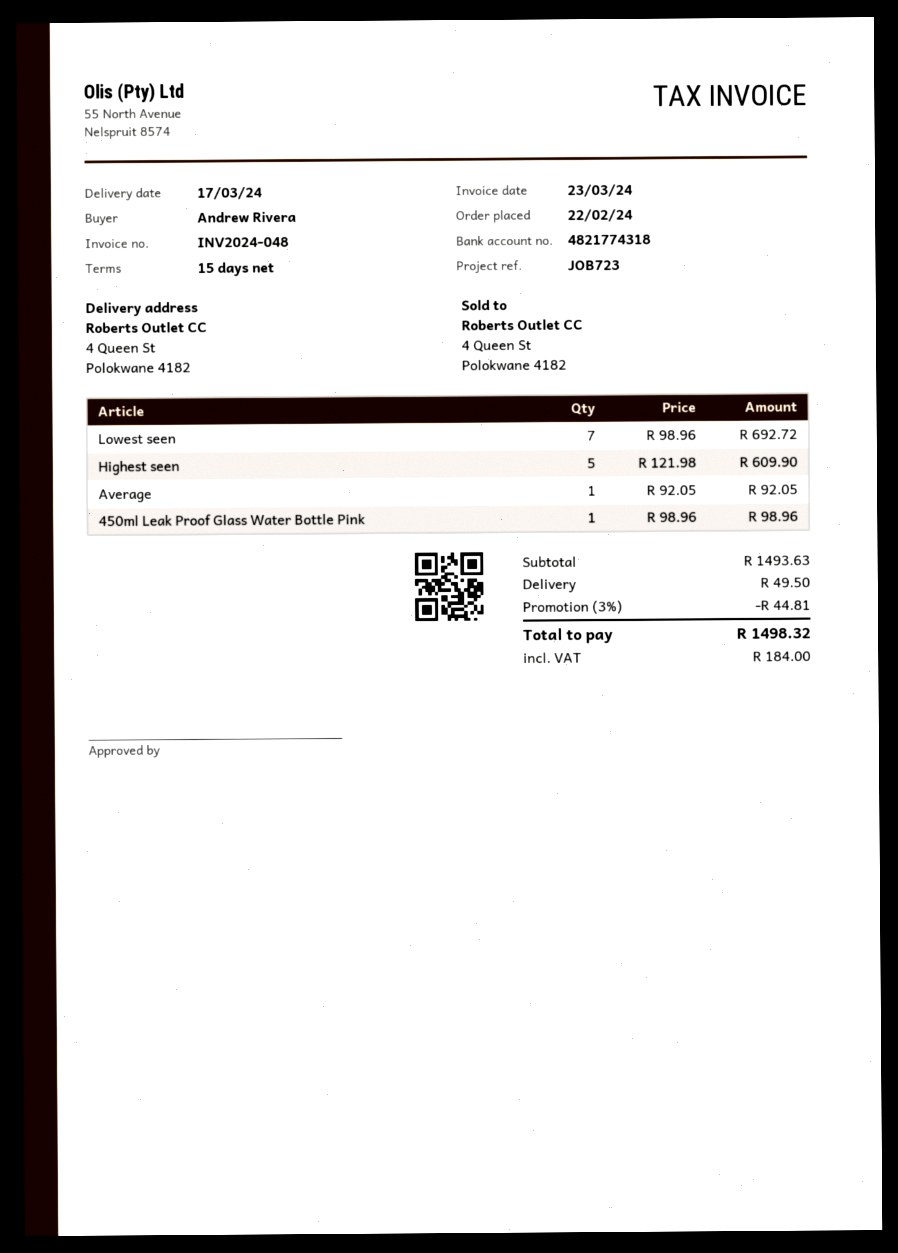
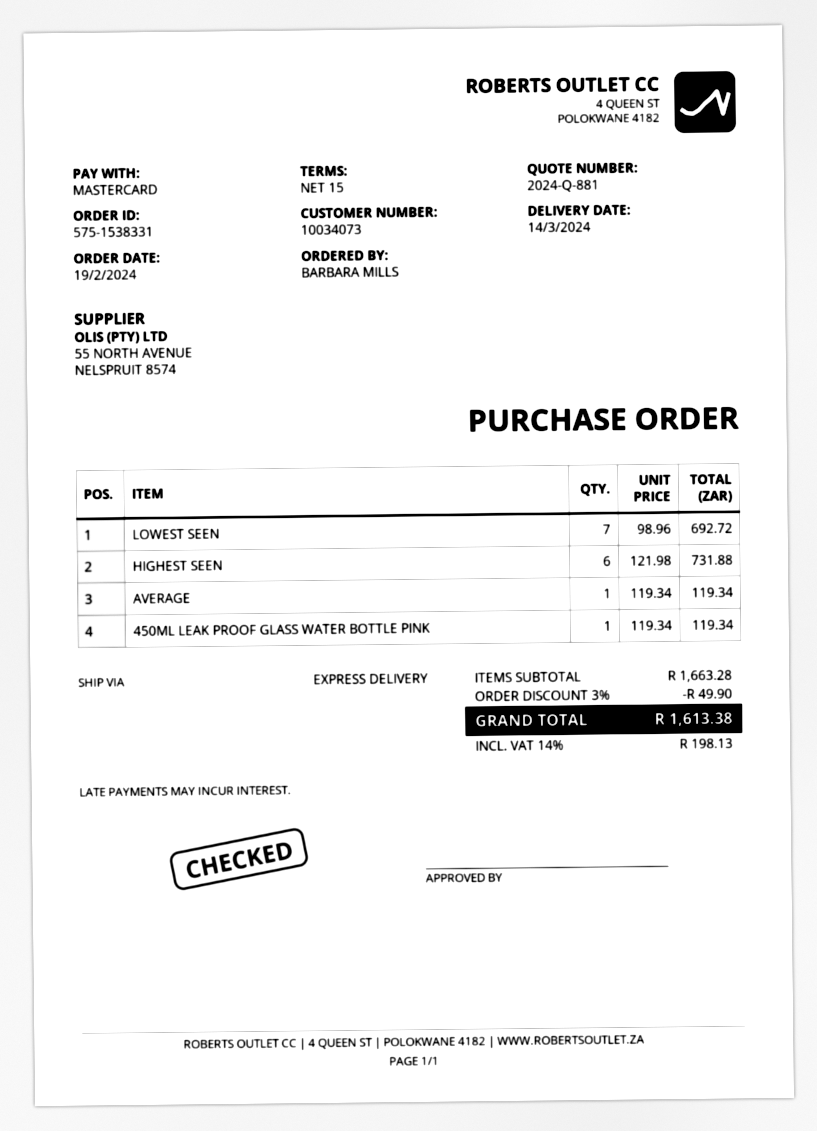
order date: 2024-02-22 -> 2024-02-19
delivery date: 2024-03-17 -> 2024-03-14
ordered by: Andrew Rivera -> BARBARA MILLS
Highest seen: 5 x 121.98 = 609.90 -> 6 x 121.98 = 731.88
Average: 1 x 92.05 = 92.05 -> 1 x 119.34 = 119.34
450ml Leak Proof Glass Water Bottle Pink: 1 x 98.96 = 98.96 -> 1 x 119.34 = 119.34
subtotal: 1493.63 -> 1663.28
discount: 3% = 44.81 -> 3% = 49.90
shipping: 49.50 -> none
tax: 184.00 -> 198.13
total: 1498.32 -> 1613.38

